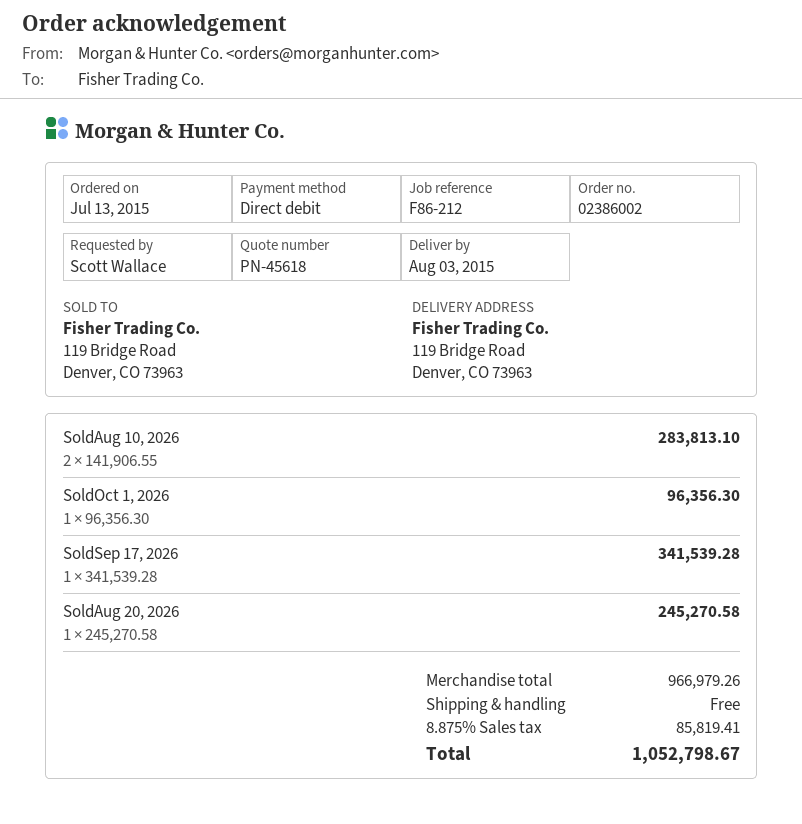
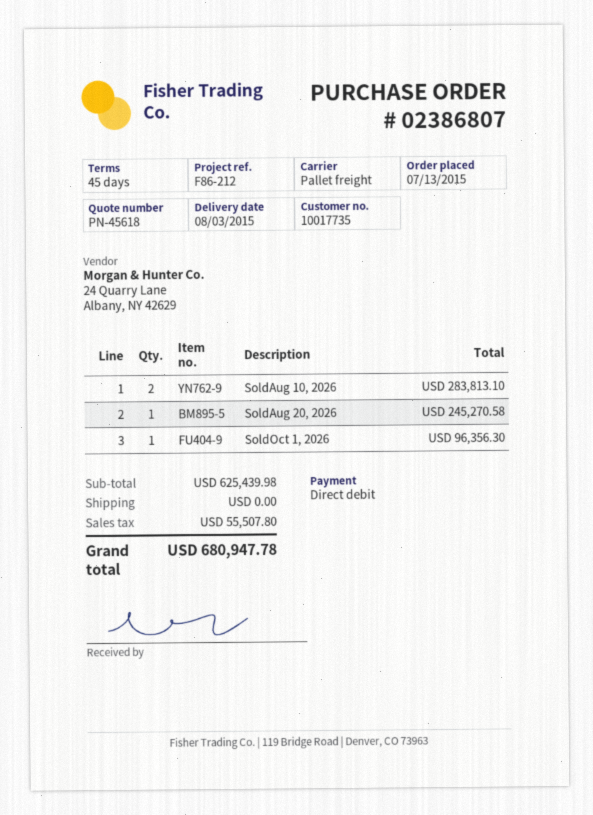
order number: 02386002 -> 02386807
SoldSep 17, 2026: 1 for 341539.28 -> none
subtotal: 966979.26 -> 625439.98
tax: 85819.41 -> 55507.80
total: 1052798.67 -> 680947.78

